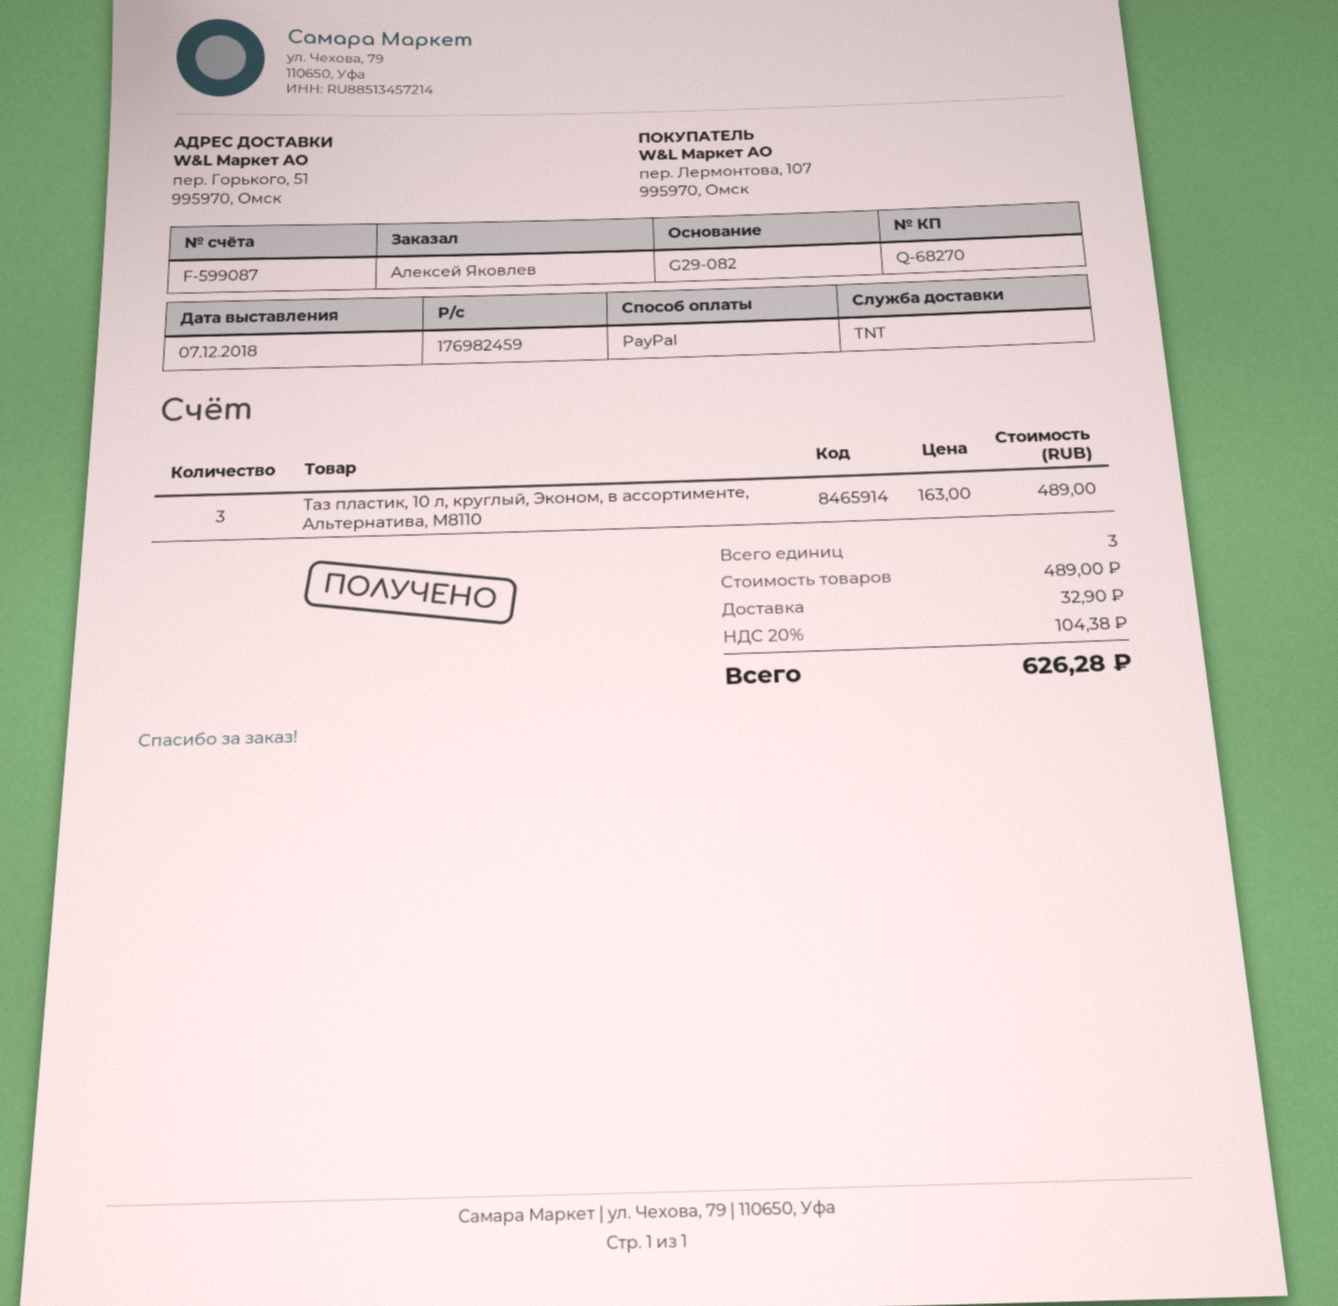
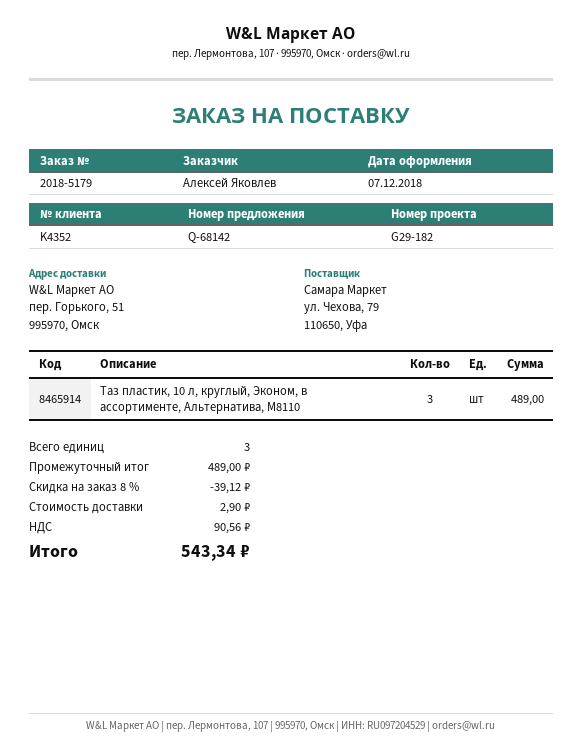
quote number: Q-68270 -> Q-68142
reference: G29-082 -> G29-182
discount: none -> 8% = 39.12
shipping: 32.90 -> 2.90
tax: 104.38 -> 90.56
total: 626.28 -> 543.34

